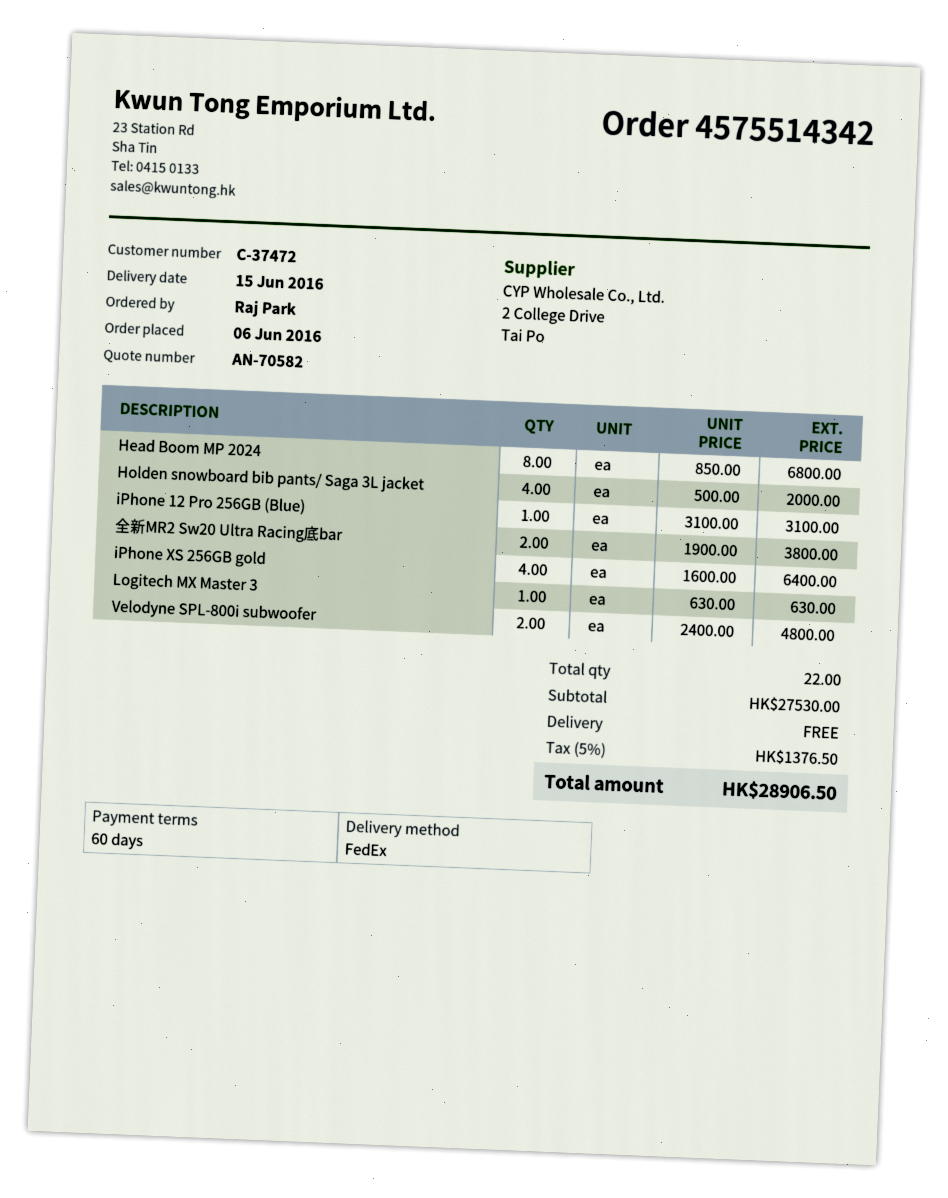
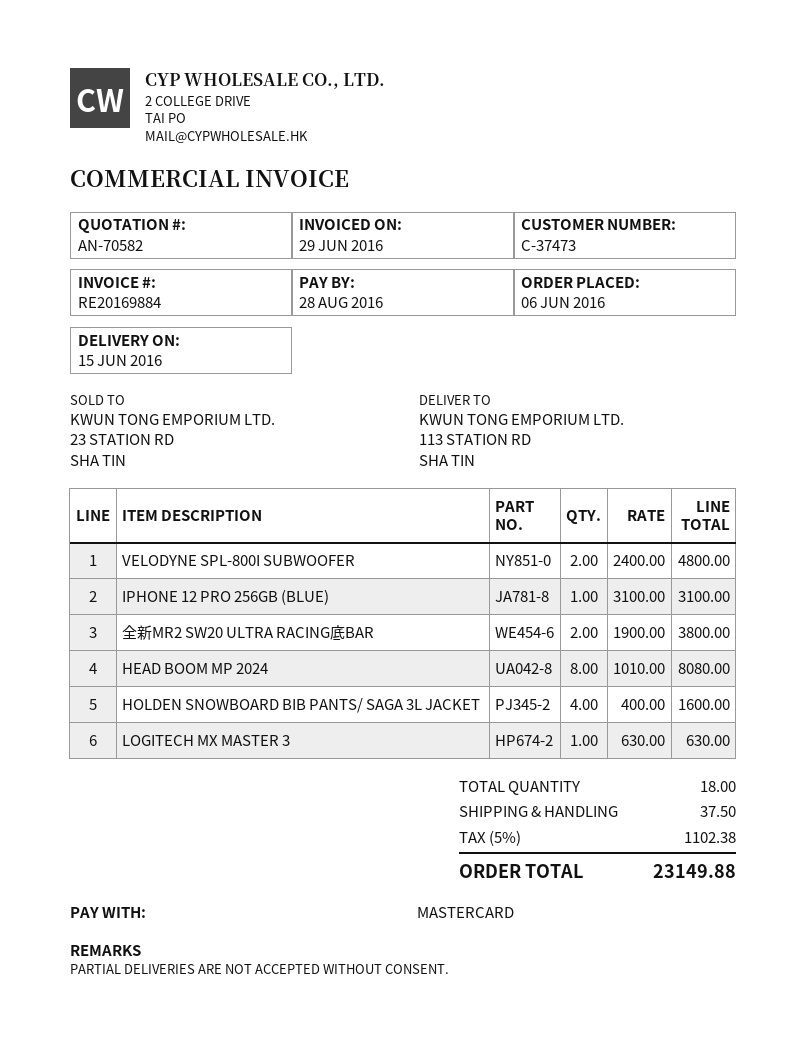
customer number: C-37472 -> C-37473
Head Boom MP 2024: 8 x 850.00 = 6800.00 -> 8 x 1010.00 = 8080.00
Holden snowboard bib pants/ Saga 3L jacket: 4 x 500.00 = 2000.00 -> 4 x 400.00 = 1600.00
iPhone XS 256GB gold: 4 x 1600.00 = 6400.00 -> none
total quantity: 22 -> 18
shipping: 0.00 -> 37.50
tax: 5% = 1376.50 -> 5% = 1102.38
total: 28906.50 -> 23149.88

